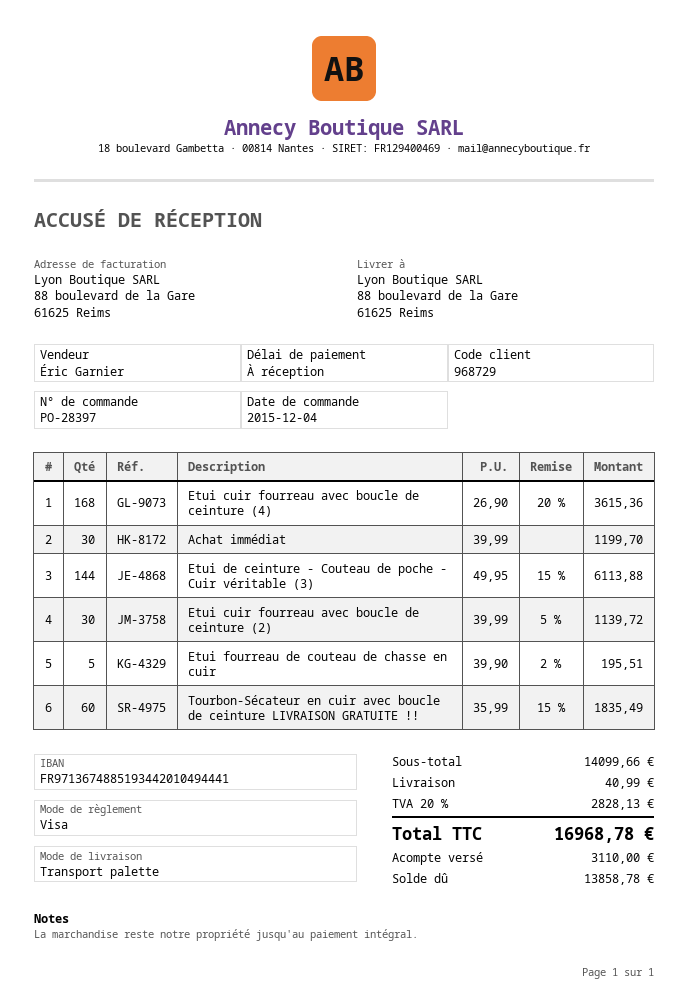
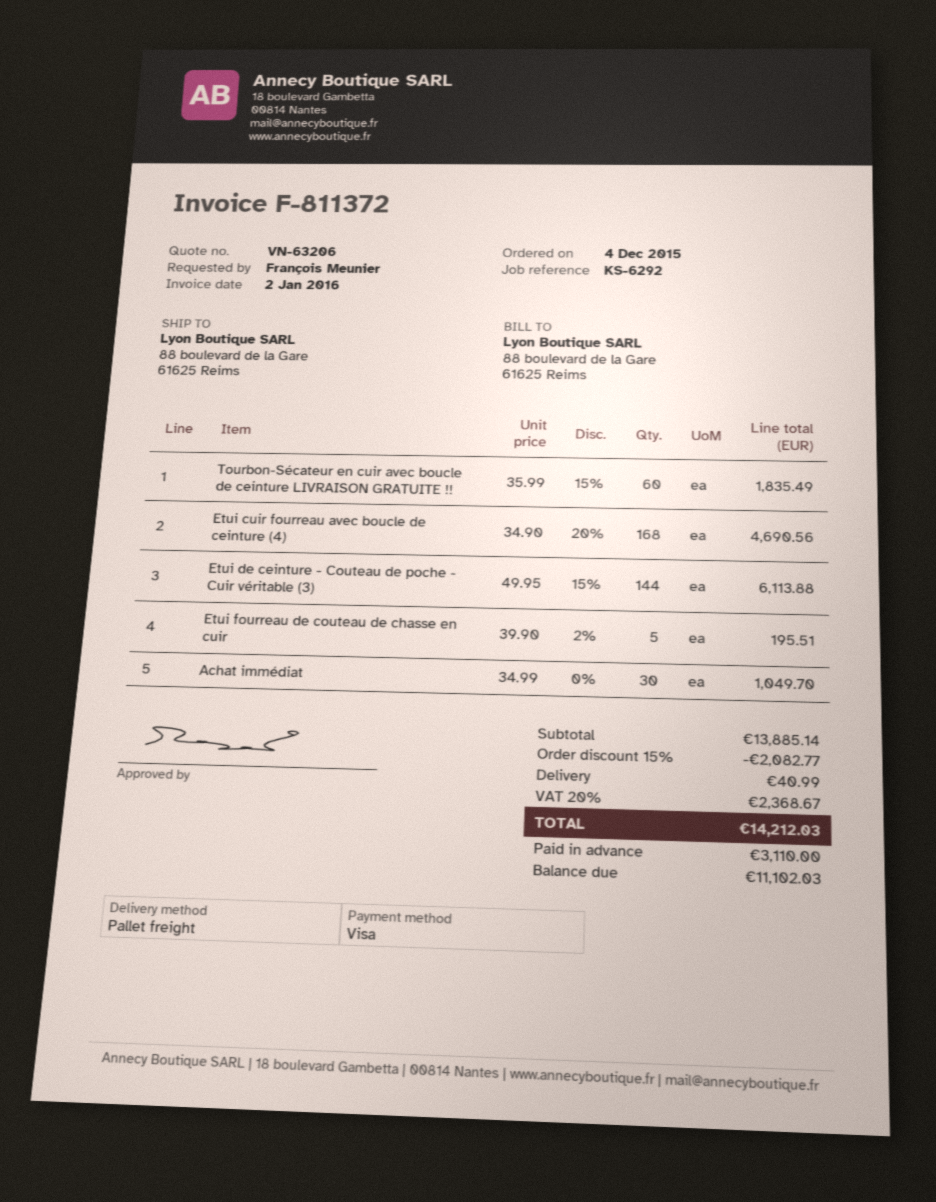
Etui cuir fourreau avec boucle de ceinture (4): 168 x 26.90 - 20% = 3615.36 -> 168 x 34.90 - 20% = 4690.56
Achat immédiat: 30 x 39.99 = 1199.70 -> 30 x 34.99 = 1049.70
Etui cuir fourreau avec boucle de ceinture (2): 30 x 39.99 - 5% = 1139.72 -> none
subtotal: 14099.66 -> 13885.14
discount: none -> 15% = 2082.77
tax: 20% = 2828.13 -> 20% = 2368.67
total: 16968.78 -> 14212.03
balance: 13858.78 -> 11102.03

